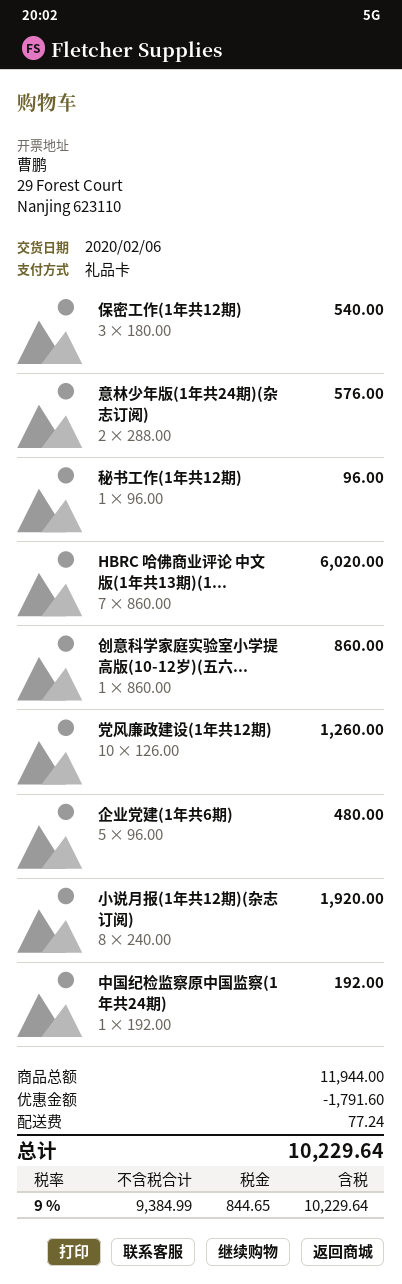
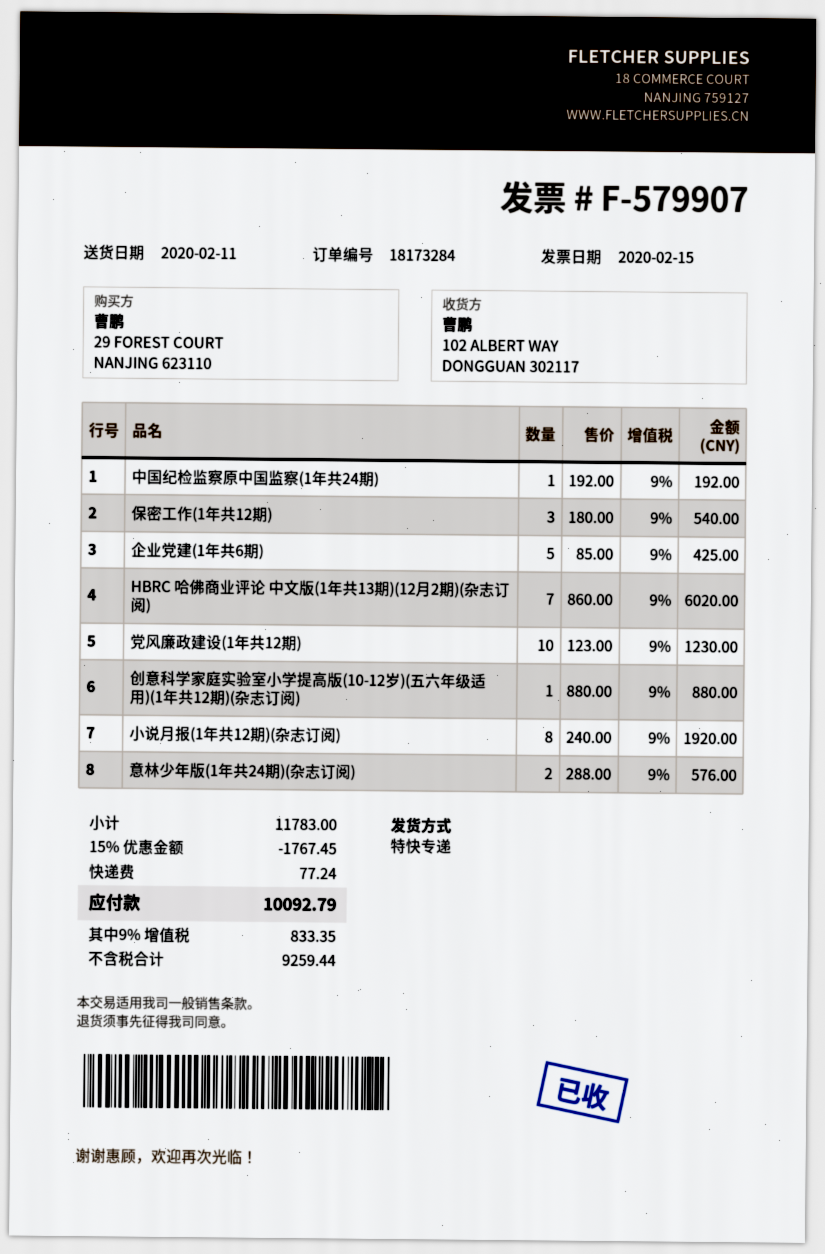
delivery date: 2020-02-06 -> 2020-02-11
秘书工作(1年共12期): 1 x 96.00 = 96.00 -> none
创意科学家庭实验室小学提高版(10-12岁)(五六...: 1 x 860.00 = 860.00 -> 1 x 880.00 = 880.00
党风廉政建设(1年共12期): 10 x 126.00 = 1260.00 -> 10 x 123.00 = 1230.00
企业党建(1年共6期): 5 x 96.00 = 480.00 -> 5 x 85.00 = 425.00
subtotal: 11944.00 -> 11783.00
discount: 1791.60 -> 1767.45
net: 9384.99 -> 9259.44
tax: 9% = 844.65 -> 9% = 833.35
total: 10229.64 -> 10092.79

